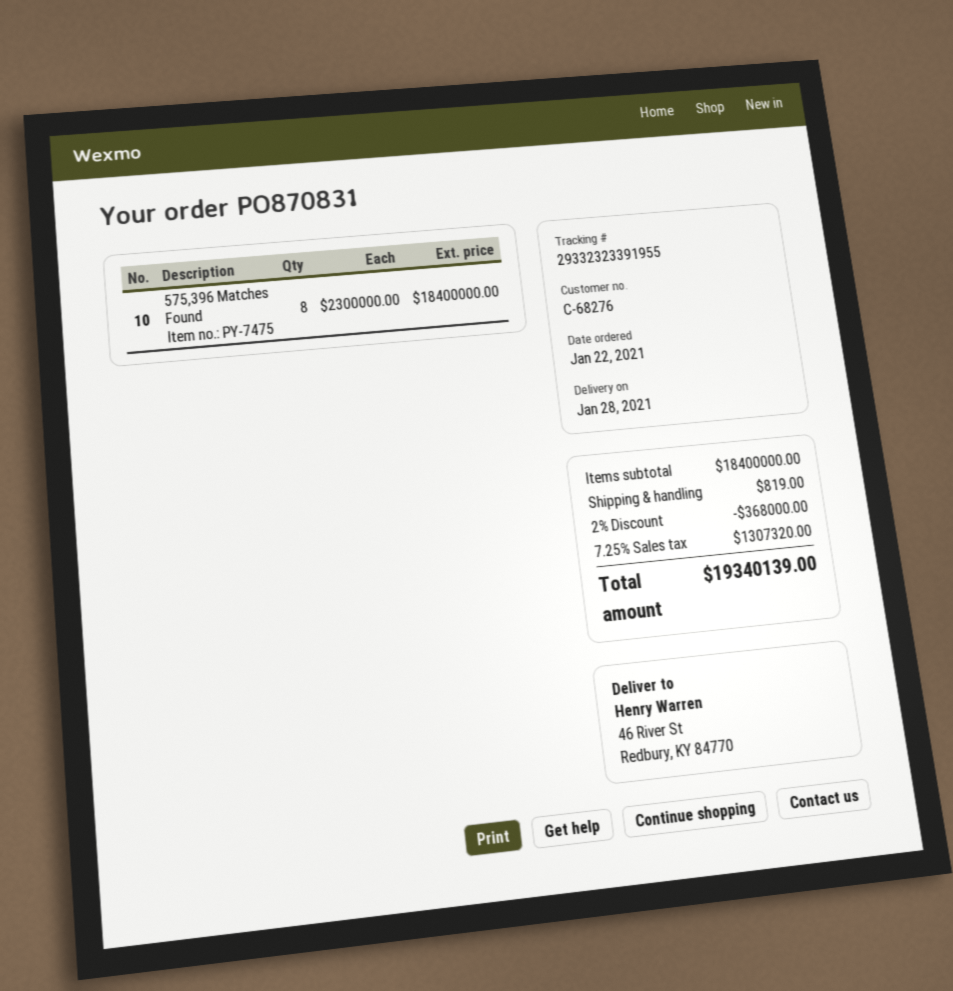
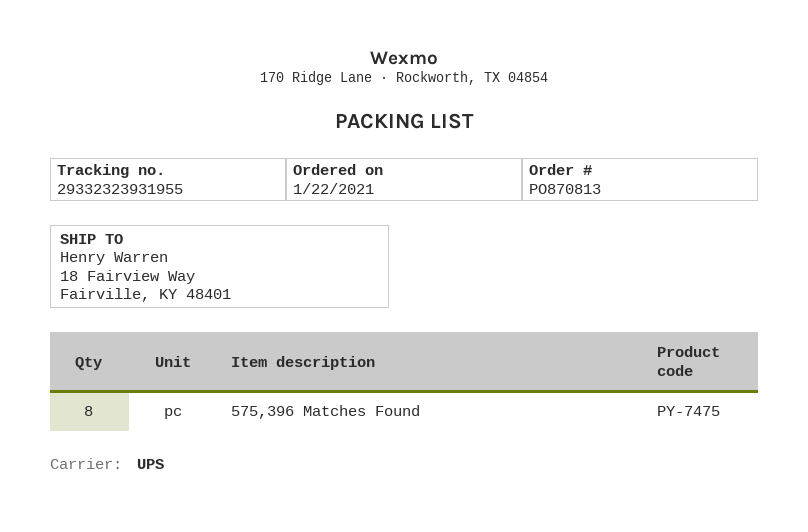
order number: PO870831 -> PO870813
tracking number: 29332323391955 -> 29332323931955
ship to: 46 River St, Redbury, KY 84770 -> 18 Fairview Way, Fairville, KY 48401

